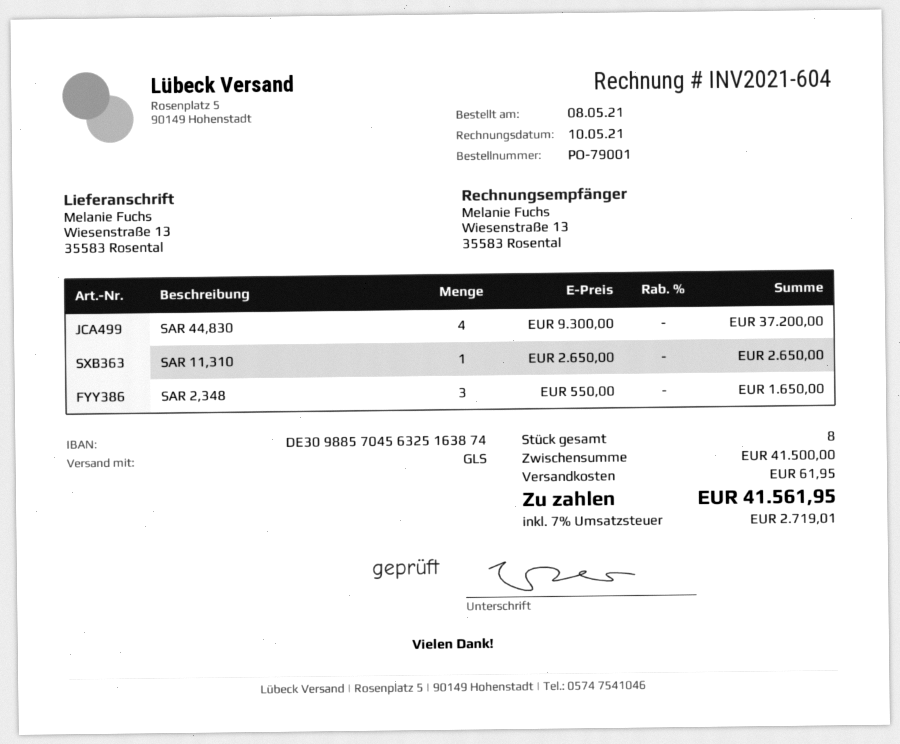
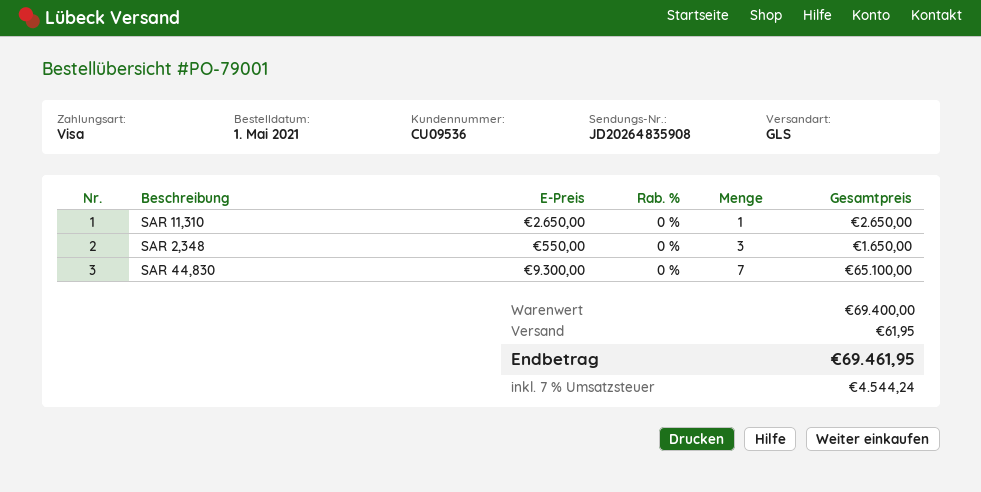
order date: 2021-05-08 -> 2021-05-01
SAR 44,830: 4 x 9300.00 = 37200.00 -> 7 x 9300.00 = 65100.00
subtotal: 41500.00 -> 69400.00
tax: 7% = 2719.01 -> 7% = 4544.24
total: 41561.95 -> 69461.95

